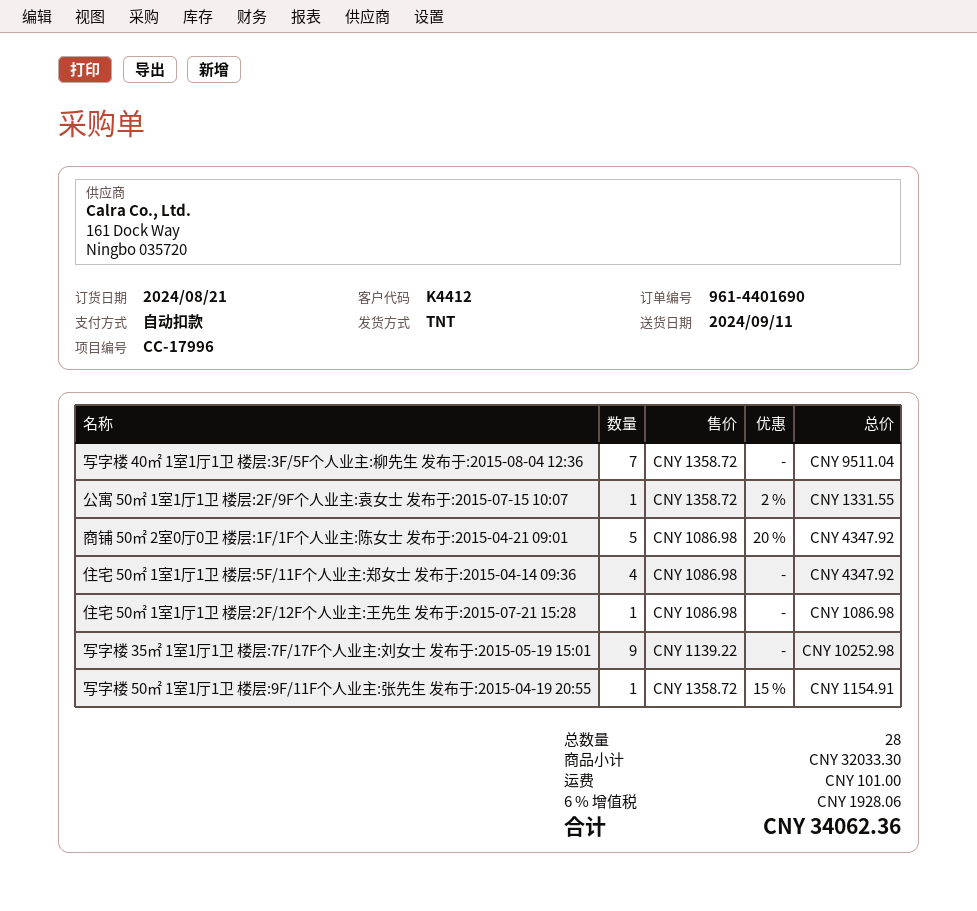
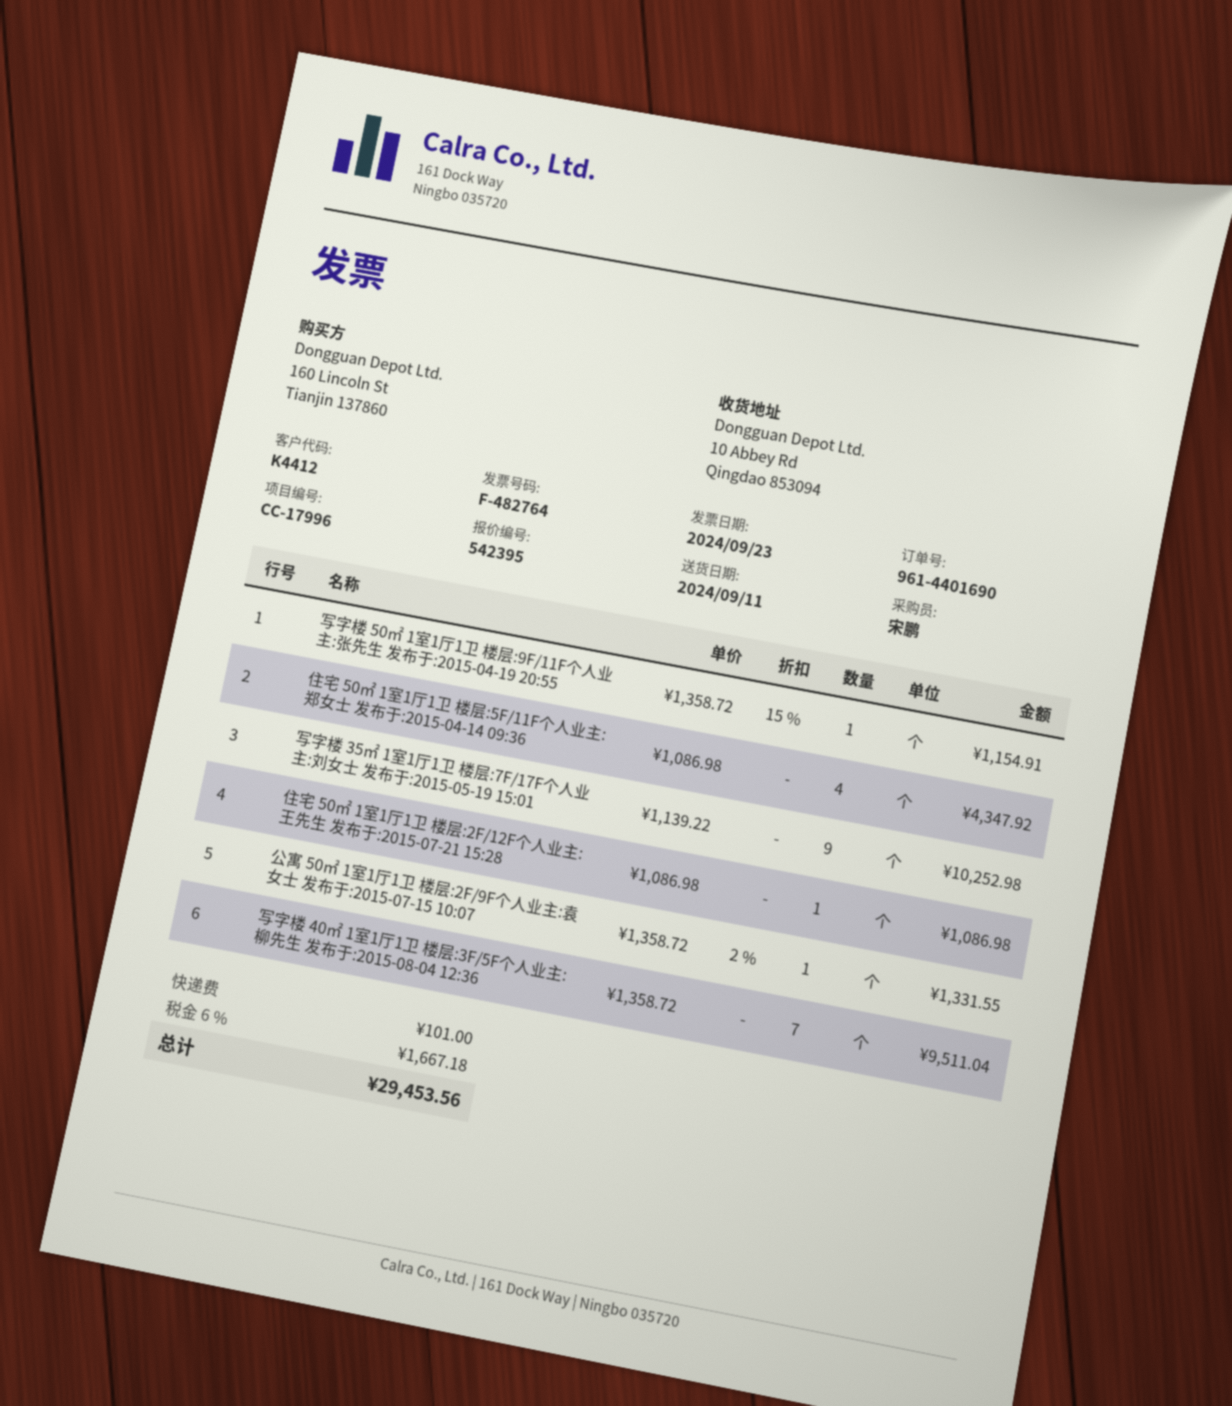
商铺 50㎡ 2室0厅0卫 楼层:1F/1F个人业主:陈女士 发布于:2015-04-21 09:01: 5 x 1086.98 - 20% = 4347.92 -> none
tax: 6% = 1928.06 -> 6% = 1667.18
total: 34062.36 -> 29453.56

